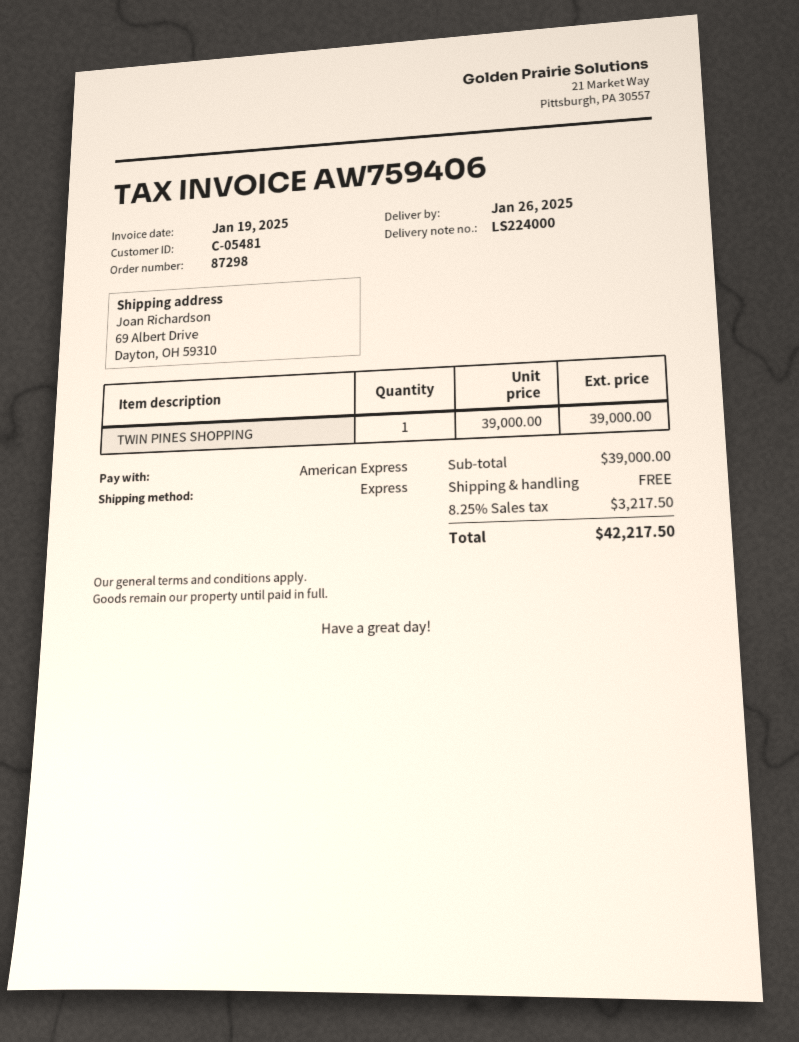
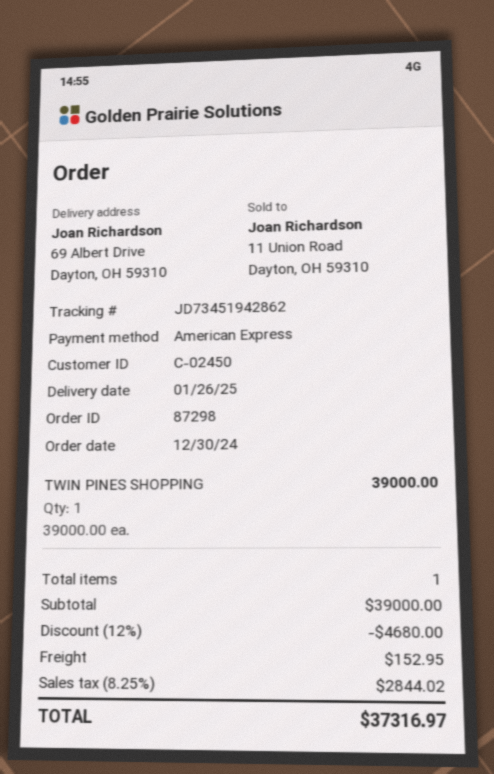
customer number: C-05481 -> C-02450
discount: none -> 12% = 4680.00
shipping: 0.00 -> 152.95
tax: 8.25% = 3217.50 -> 8.25% = 2844.02
total: 42217.50 -> 37316.97

